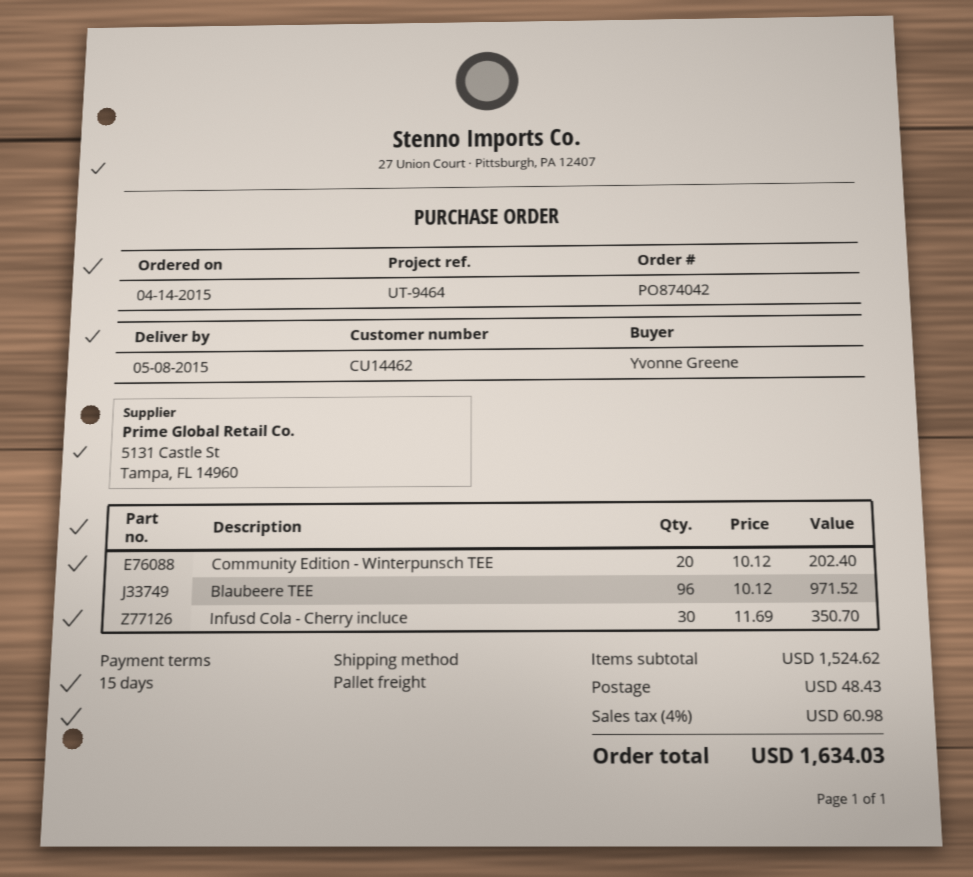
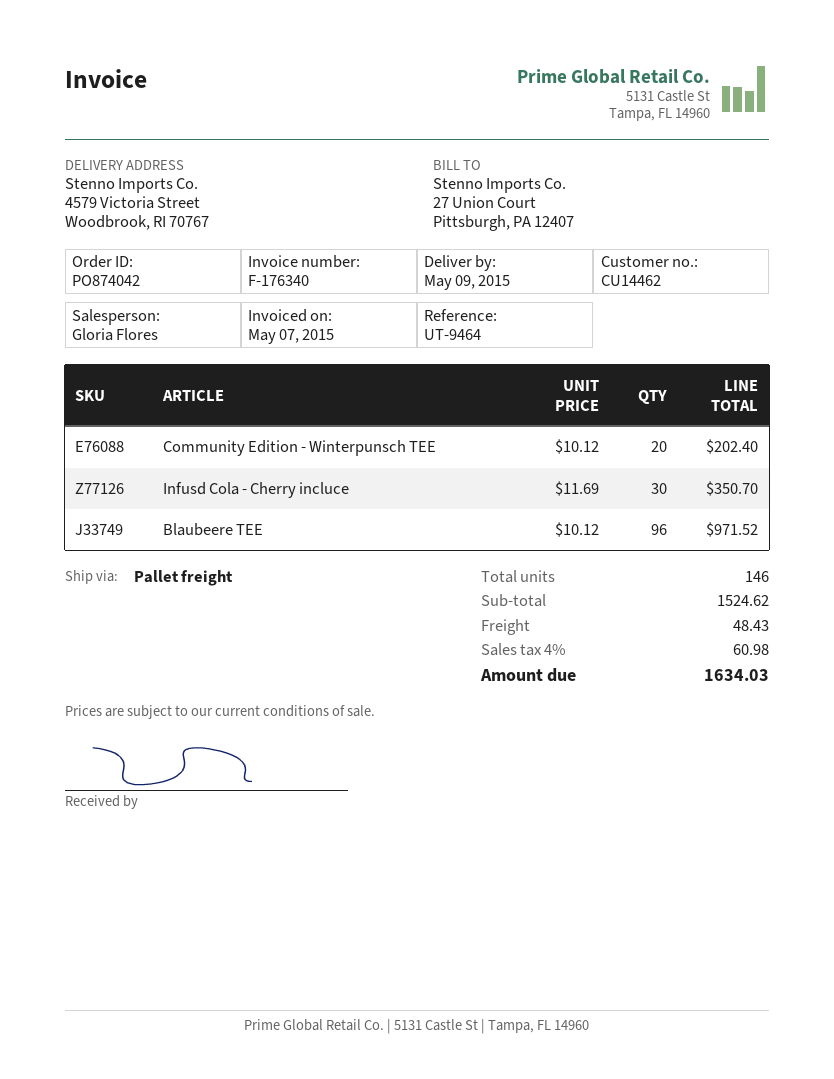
delivery date: 2015-05-08 -> 2015-05-09

